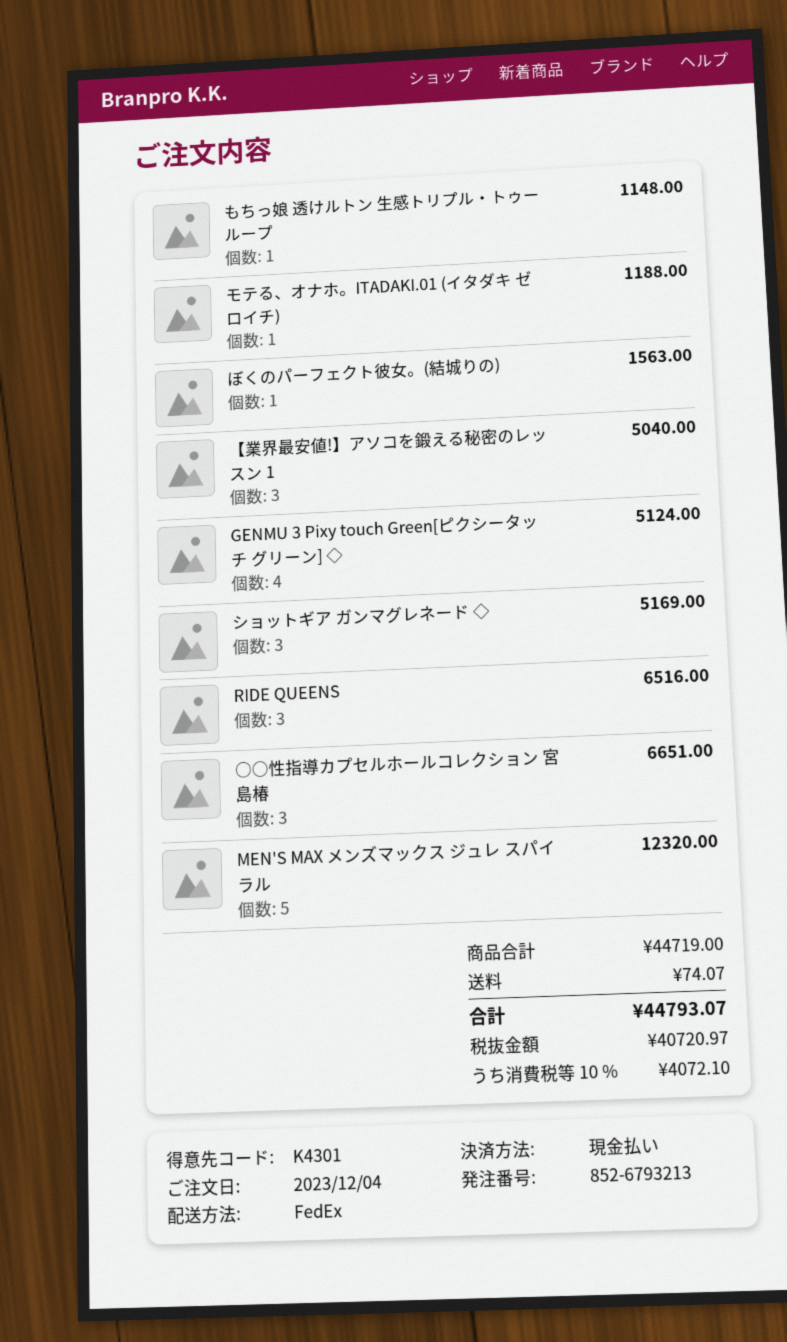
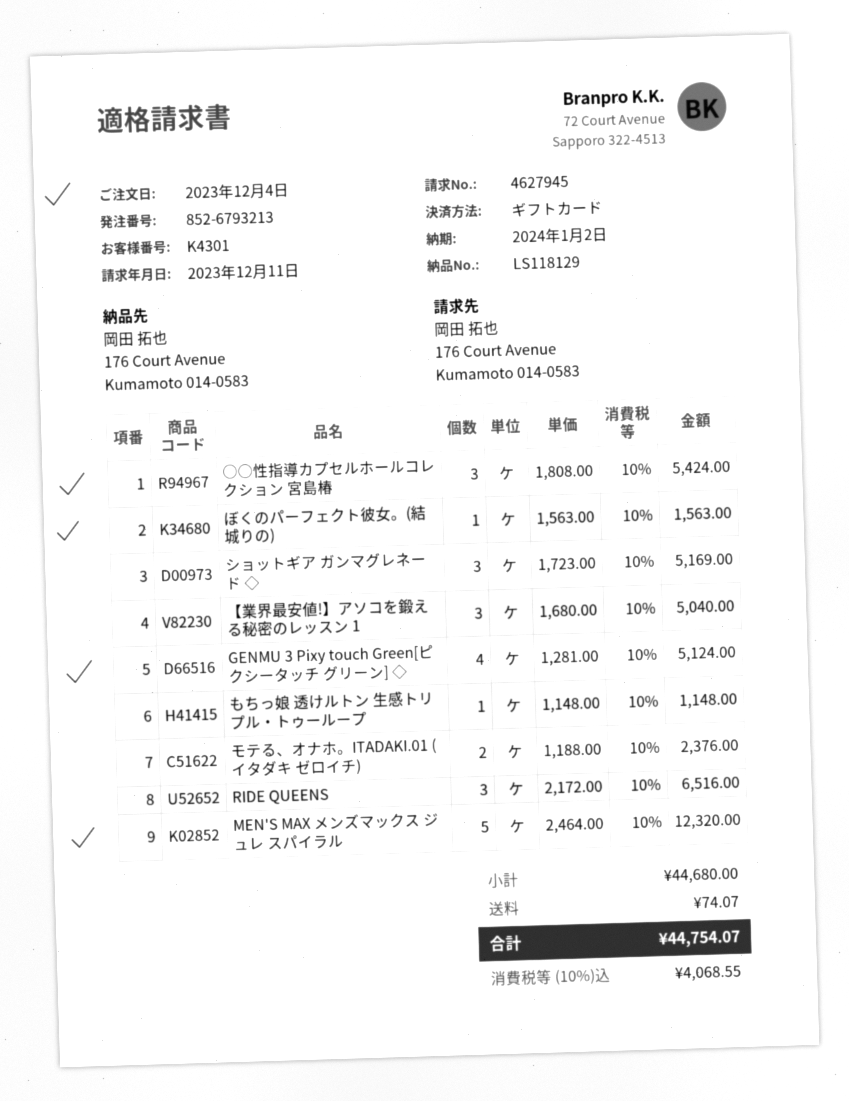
payment method: cash -> gift card
モテる、オナホ。ITADAKI.01 (イタダキ ゼロイチ): 1 for 1188.00 -> 2 for 2376.00
○○性指導カプセルホールコレクション 宮島椿: 3 for 6651.00 -> 3 for 5424.00
subtotal: 44719.00 -> 44680.00
tax: 10% = 4072.10 -> 10% = 4068.55
total: 44793.07 -> 44754.07

